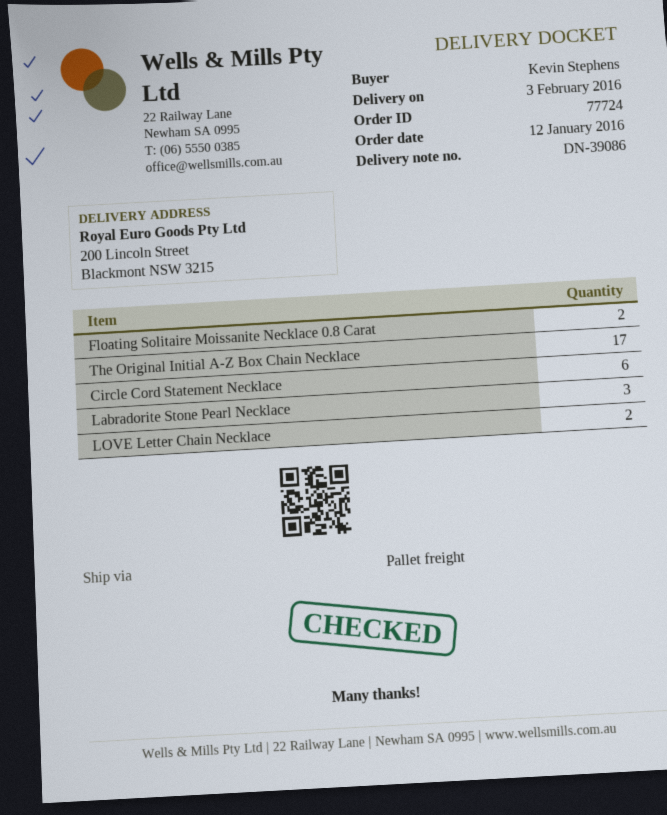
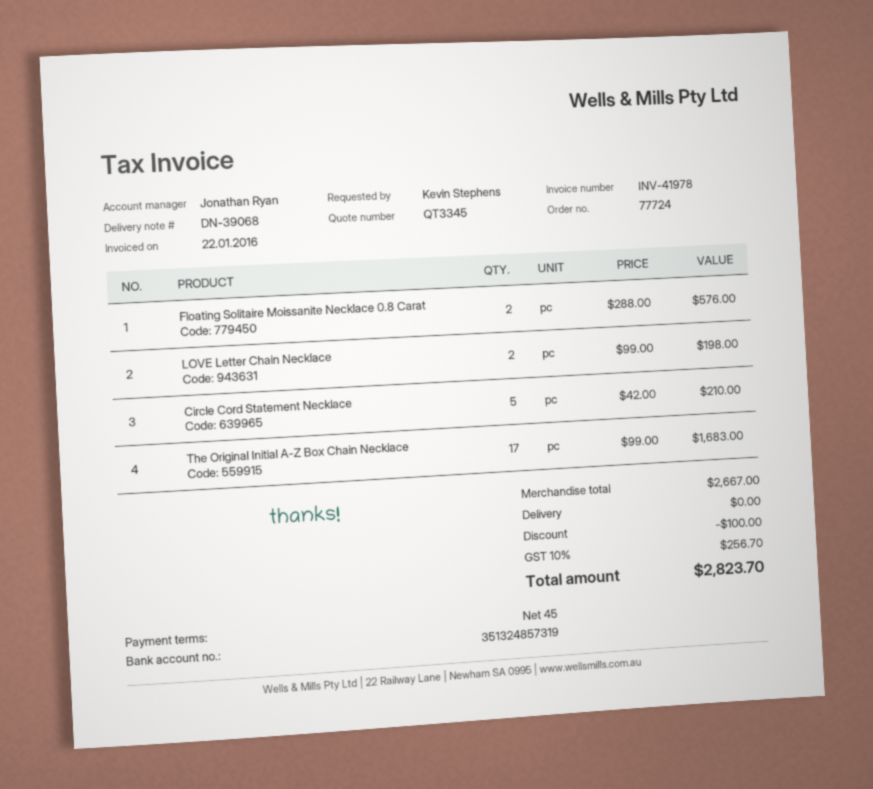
delivery note number: DN-39086 -> DN-39068
Circle Cord Statement Necklace: 6 -> 5
Labradorite Stone Pearl Necklace: 3 -> none

